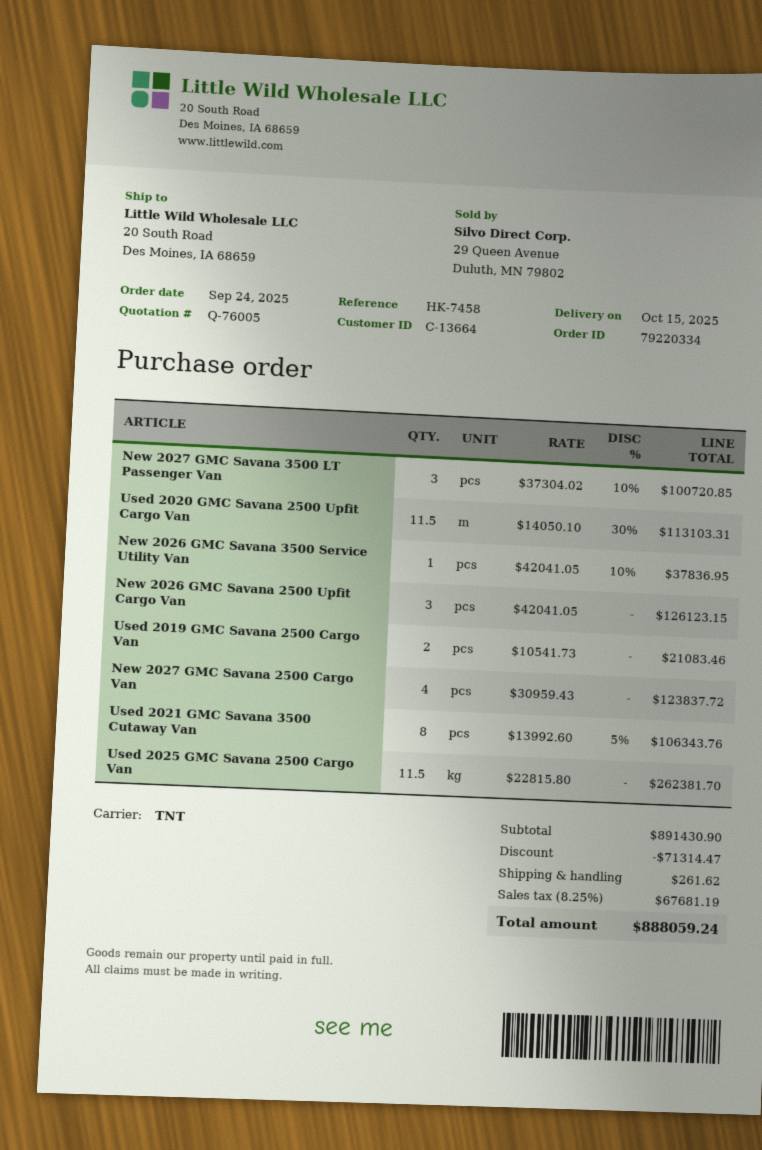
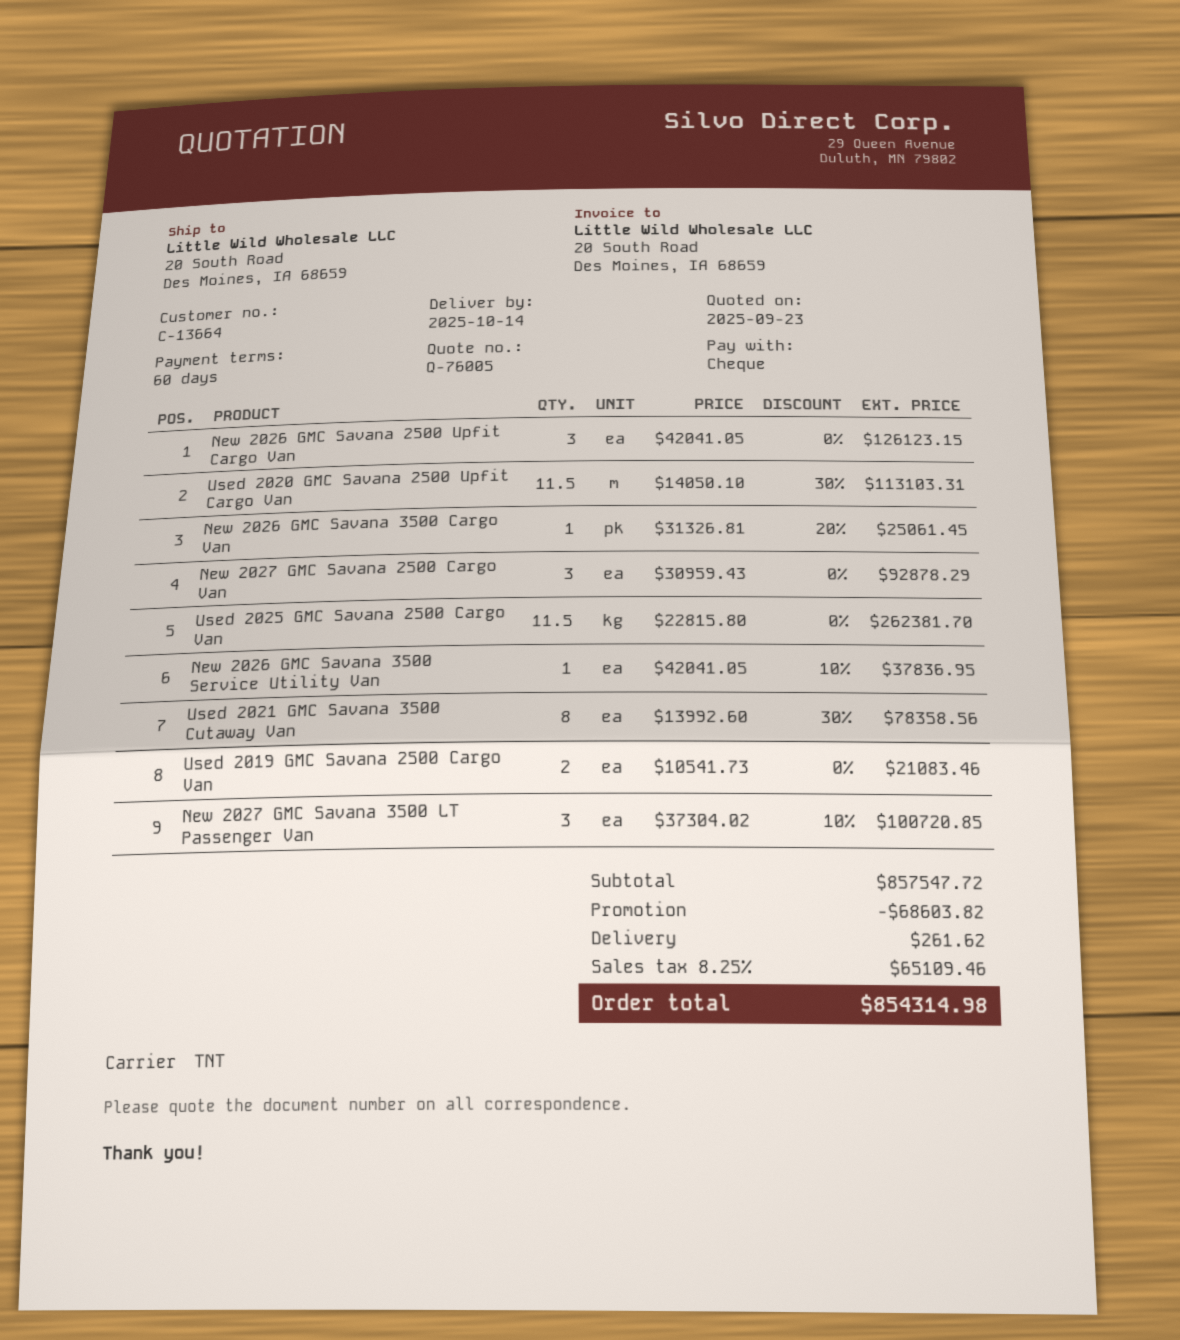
delivery date: 2025-10-15 -> 2025-10-14
New 2027 GMC Savana 2500 Cargo Van: 4 x 30959.43 = 123837.72 -> 3 x 30959.43 = 92878.29
Used 2021 GMC Savana 3500 Cutaway Van: 8 x 13992.60 - 5% = 106343.76 -> 8 x 13992.60 - 30% = 78358.56
New 2026 GMC Savana 3500 Cargo Van: none -> 1 x 31326.81 - 20% = 25061.45
subtotal: 891430.90 -> 857547.72
discount: 71314.47 -> 68603.82
tax: 8.25% = 67681.19 -> 8.25% = 65109.46
total: 888059.24 -> 854314.98

